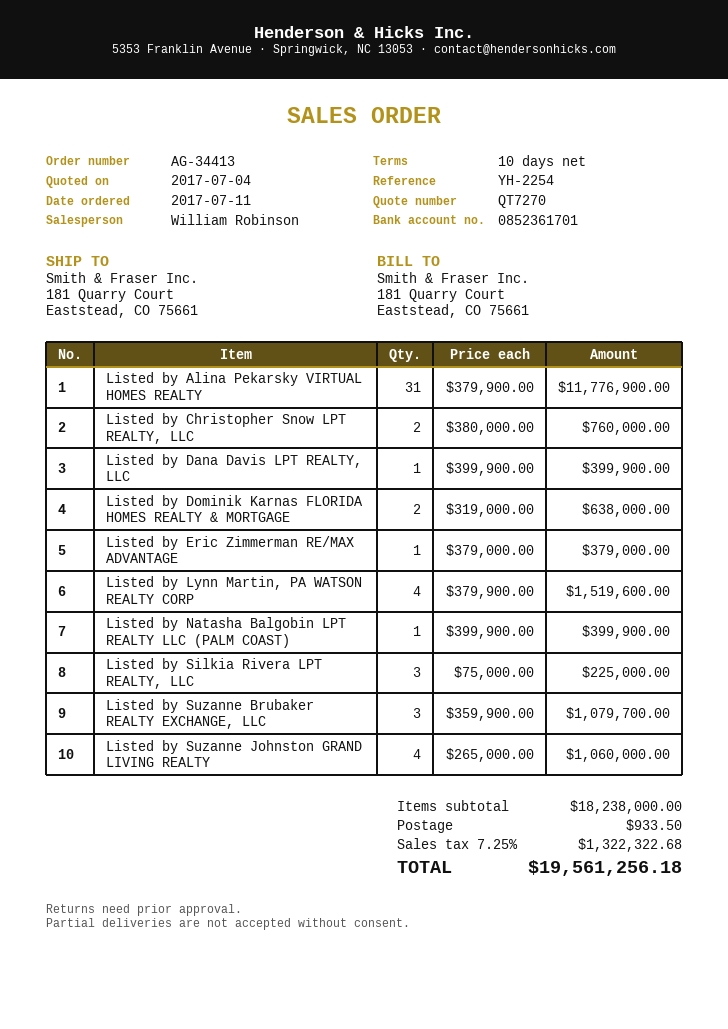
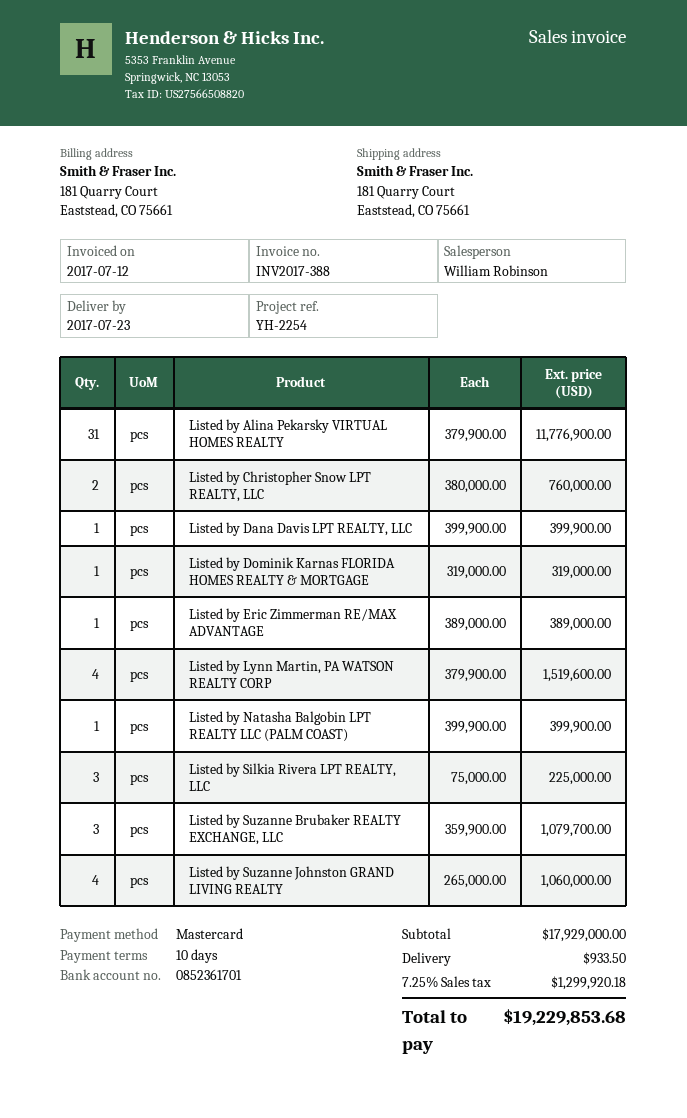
Listed by Dominik Karnas FLORIDA HOMES REALTY & MORTGAGE: 2 x 319000.00 = 638000.00 -> 1 x 319000.00 = 319000.00
Listed by Eric Zimmerman RE/MAX ADVANTAGE: 1 x 379000.00 = 379000.00 -> 1 x 389000.00 = 389000.00
subtotal: 18238000.00 -> 17929000.00
tax: 7.25% = 1322322.68 -> 7.25% = 1299920.18
total: 19561256.18 -> 19229853.68

